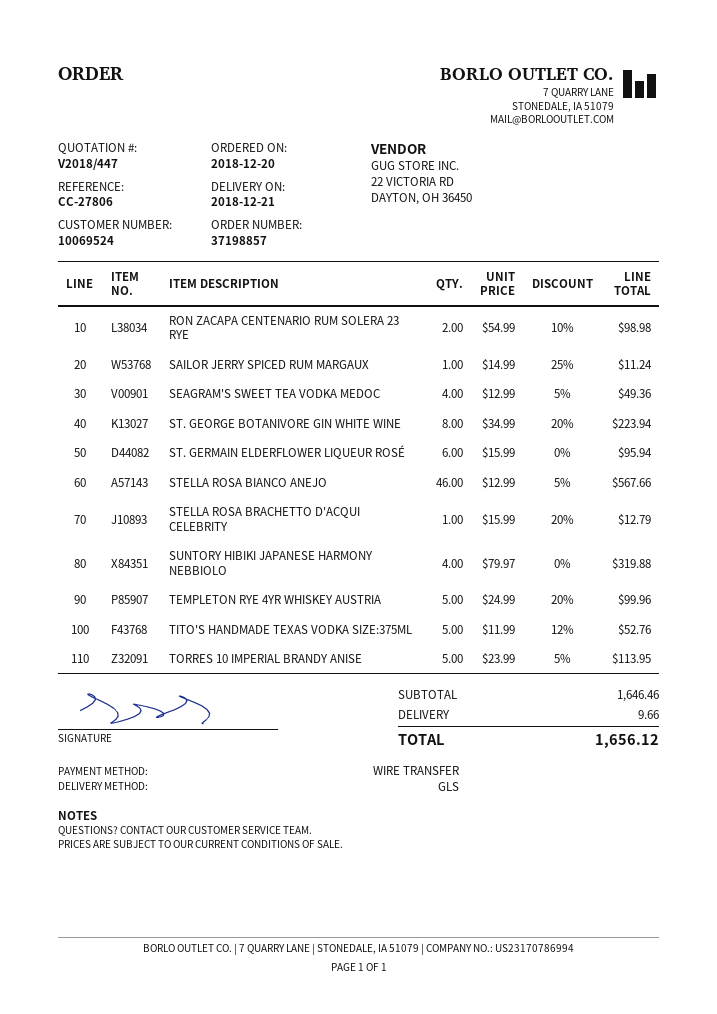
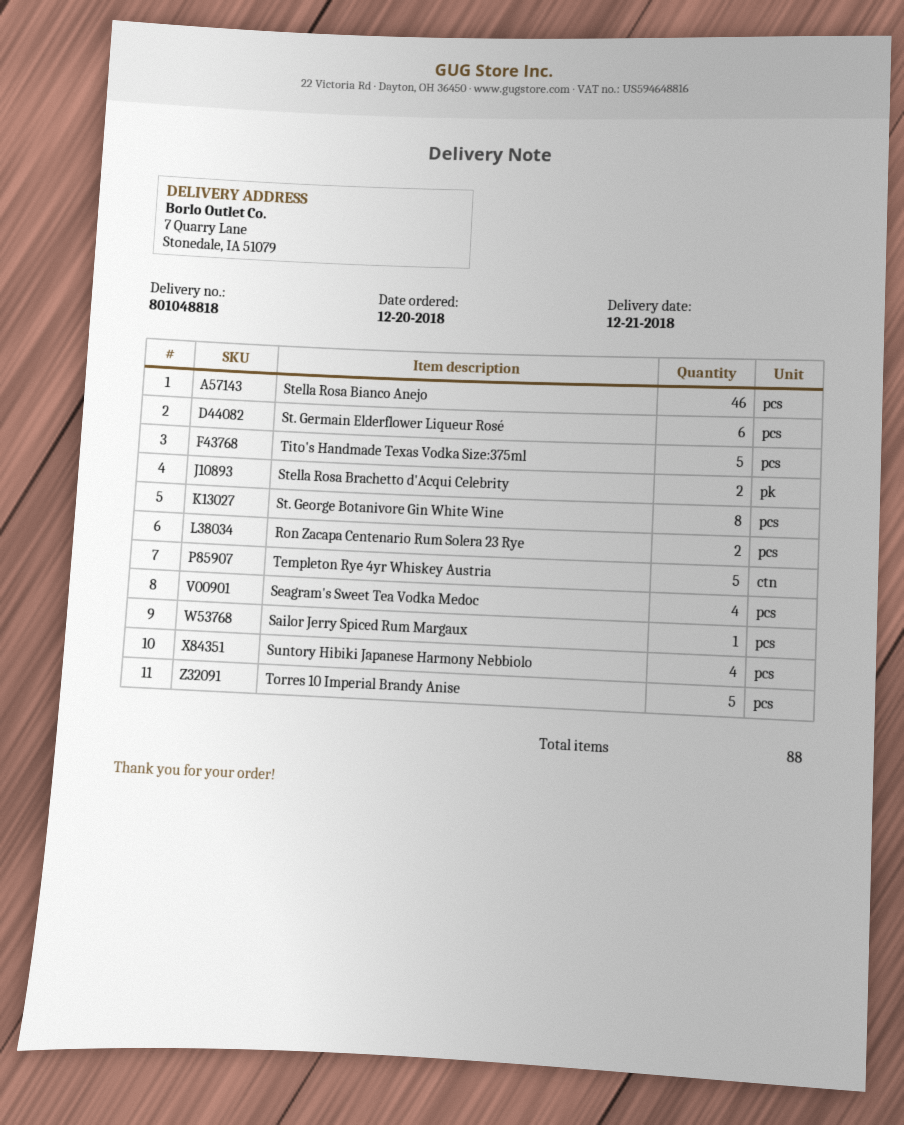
STELLA ROSA BRACHETTO D'ACQUI CELEBRITY: 1 -> 2

